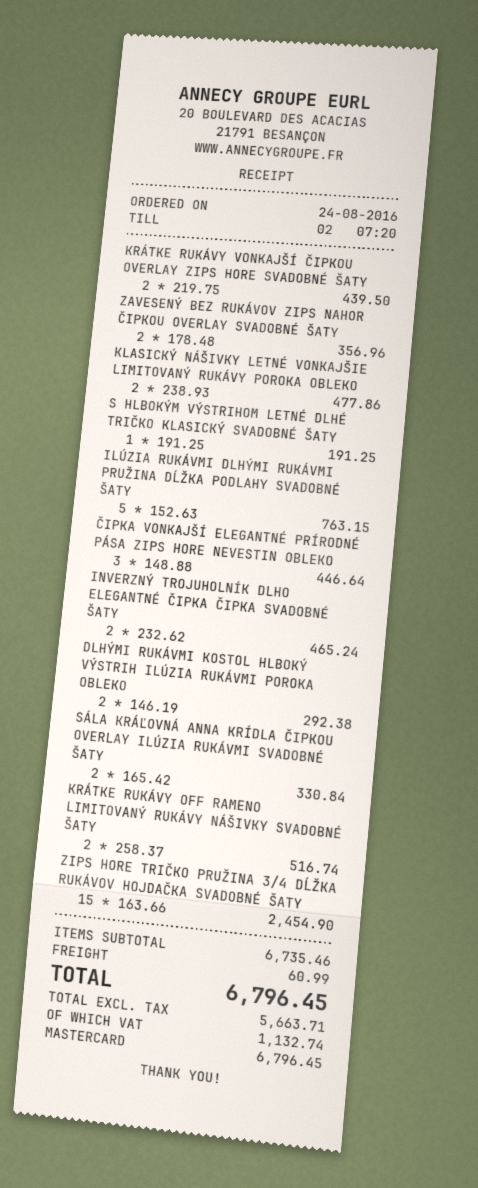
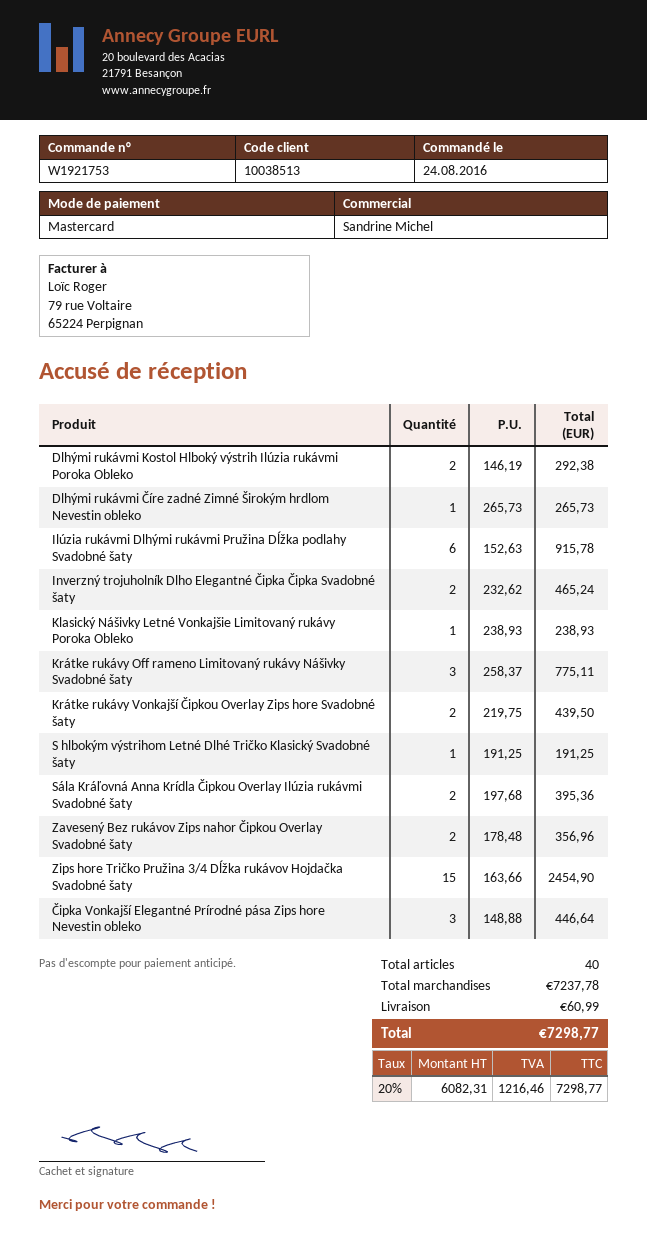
KLASICKÝ NÁŠIVKY LETNÉ VONKAJŠIE LIMITOVANÝ RUKÁVY POROKA OBLEKO: 2 x 238.93 = 477.86 -> 1 x 238.93 = 238.93
ILÚZIA RUKÁVMI DLHÝMI RUKÁVMI PRUŽINA DĹŽKA PODLAHY SVADOBNÉ ŠATY: 5 x 152.63 = 763.15 -> 6 x 152.63 = 915.78
SÁLA KRÁĽOVNÁ ANNA KRÍDLA ČIPKOU OVERLAY ILÚZIA RUKÁVMI SVADOBNÉ ŠATY: 2 x 165.42 = 330.84 -> 2 x 197.68 = 395.36
KRÁTKE RUKÁVY OFF RAMENO LIMITOVANÝ RUKÁVY NÁŠIVKY SVADOBNÉ ŠATY: 2 x 258.37 = 516.74 -> 3 x 258.37 = 775.11
Dlhými rukávmi Číre zadné Zimné Širokým hrdlom Nevestin obleko: none -> 1 x 265.73 = 265.73
subtotal: 6735.46 -> 7237.78
net: 5663.71 -> 6082.31
tax: 1132.74 -> 1216.46
total: 6796.45 -> 7298.77

